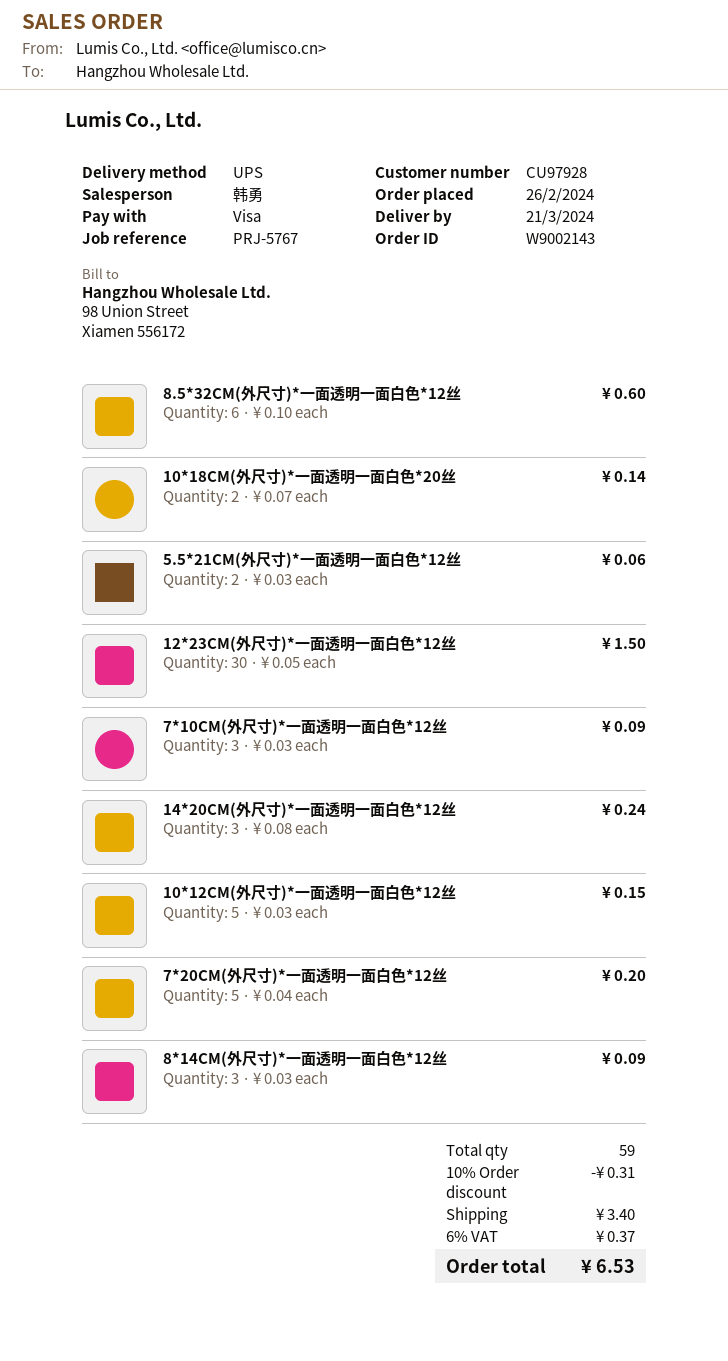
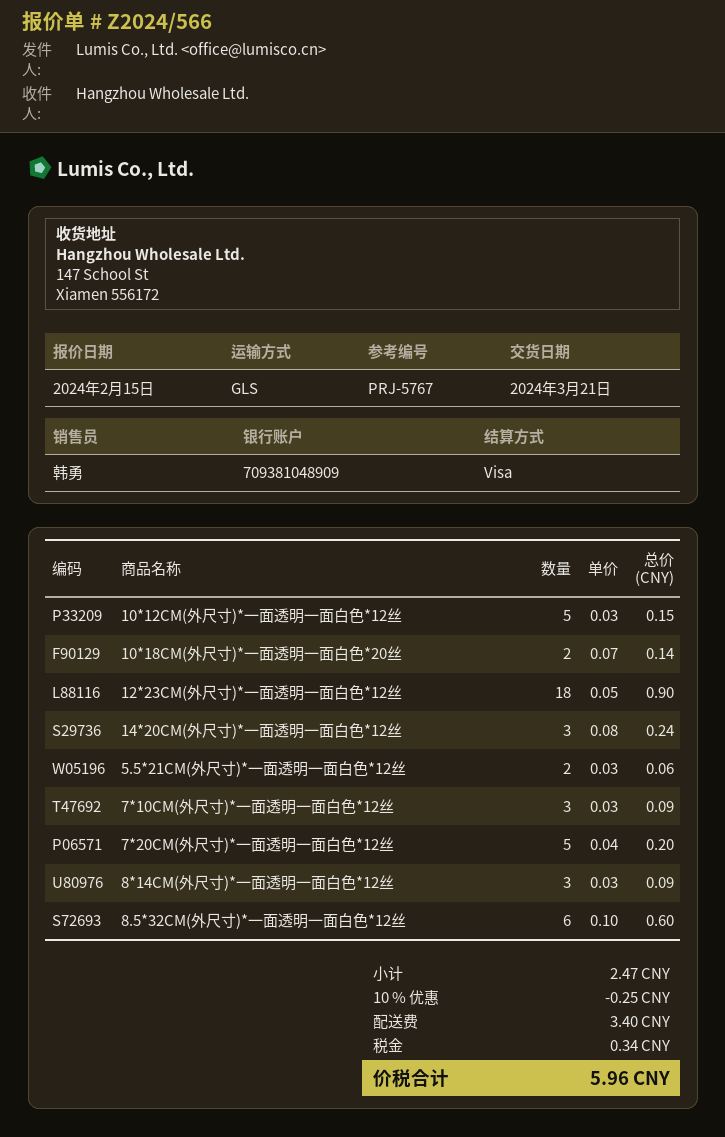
shipping method: UPS -> GLS
12*23CM(外尺寸)*一面透明一面白色*12丝: 30 x 0.05 = 1.50 -> 18 x 0.05 = 0.90
discount: 10% = 0.31 -> 10% = 0.25
tax: 0.37 -> 0.34
total: 6.53 -> 5.96

